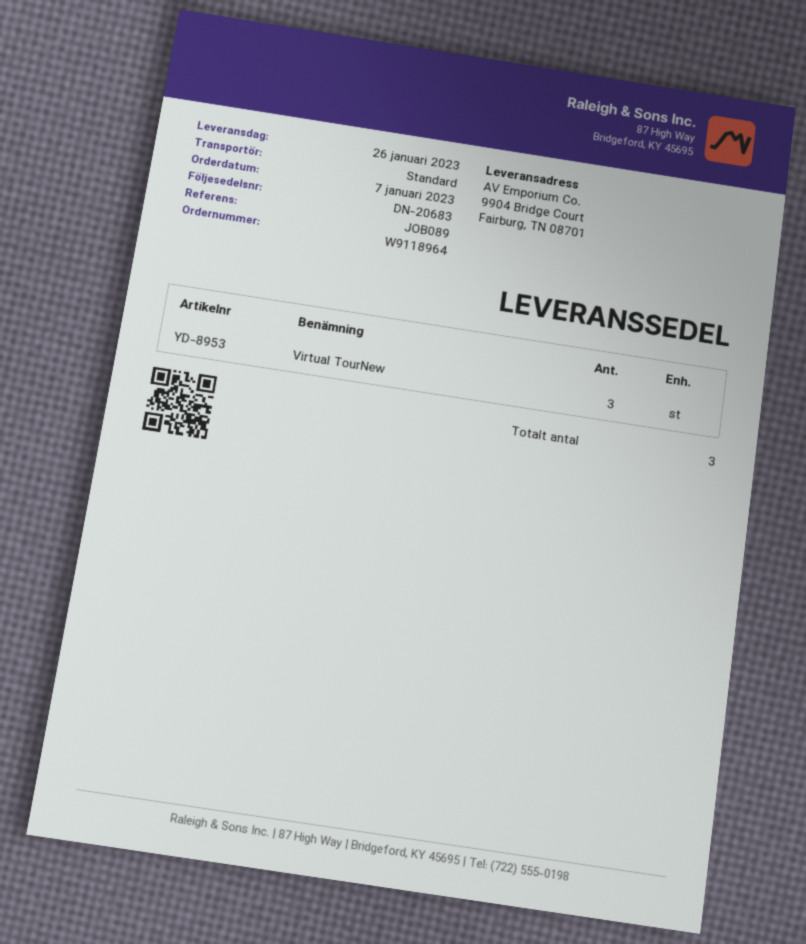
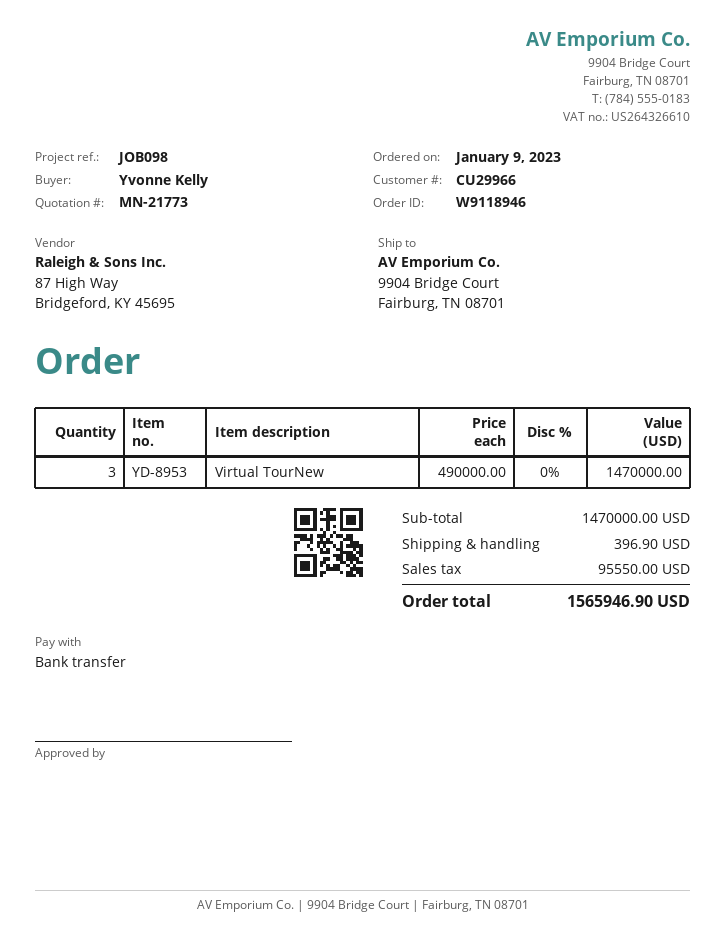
order number: W9118964 -> W9118946
order date: 2023-01-07 -> 2023-01-09
reference: JOB089 -> JOB098

